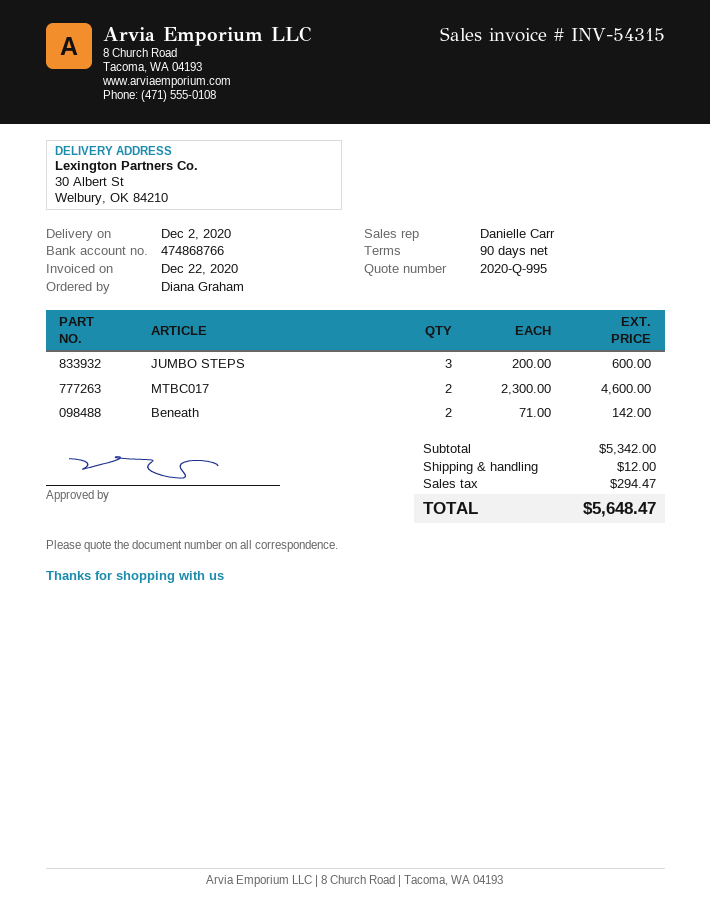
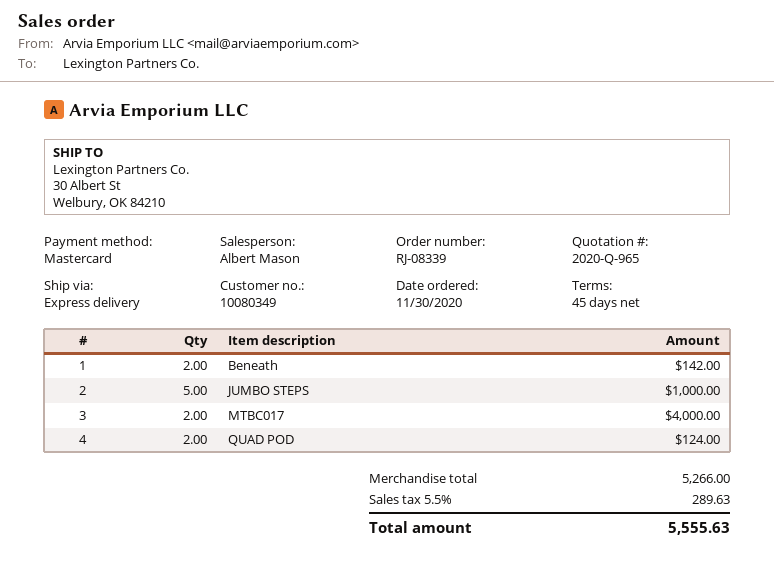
quote number: 2020-Q-995 -> 2020-Q-965
payment terms: 90 days -> 45 days
sales rep: Danielle Carr -> Albert Mason
JUMBO STEPS: 3 for 600.00 -> 5 for 1000.00
MTBC017: 2 for 4600.00 -> 2 for 4000.00
QUAD POD: none -> 2 for 124.00
subtotal: 5342.00 -> 5266.00
shipping: 12.00 -> none
tax: 294.47 -> 289.63
total: 5648.47 -> 5555.63

